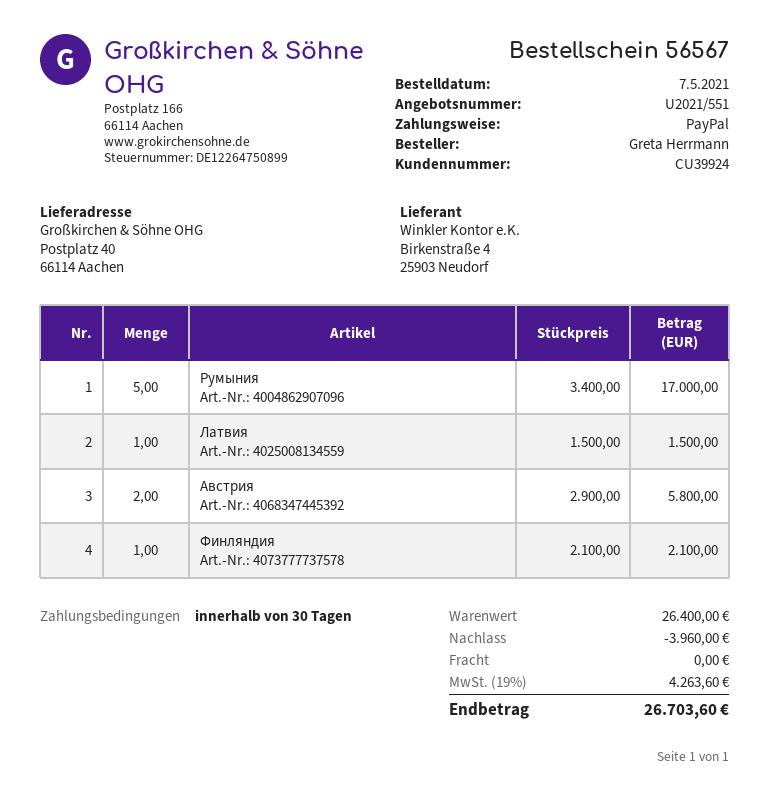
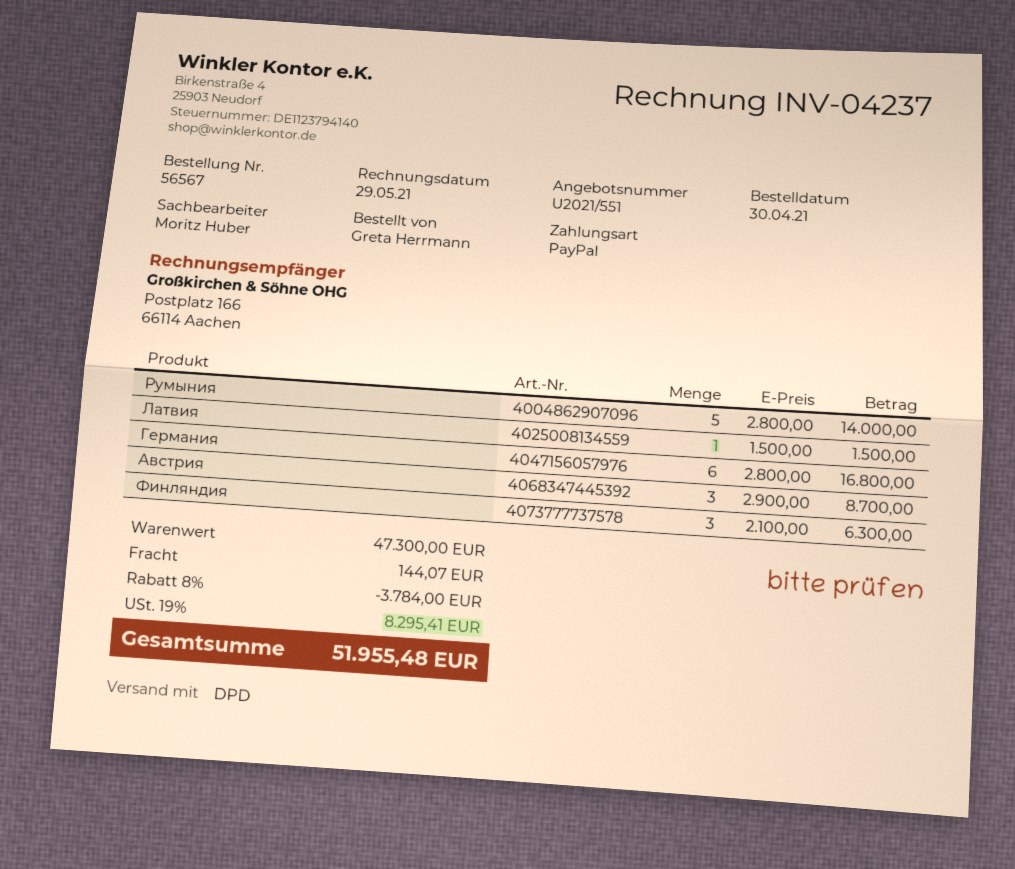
order date: 2021-05-07 -> 2021-04-30
Румыния: 5 x 3400.00 = 17000.00 -> 5 x 2800.00 = 14000.00
Австрия: 2 x 2900.00 = 5800.00 -> 3 x 2900.00 = 8700.00
Финляндия: 1 x 2100.00 = 2100.00 -> 3 x 2100.00 = 6300.00
Германия: none -> 6 x 2800.00 = 16800.00
subtotal: 26400.00 -> 47300.00
discount: 3960.00 -> 3784.00
shipping: 0.00 -> 144.07
tax: 19% = 4263.60 -> 19% = 8295.41
total: 26703.60 -> 51955.48

